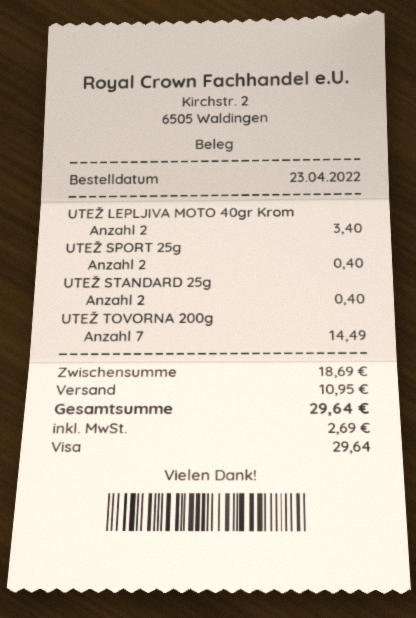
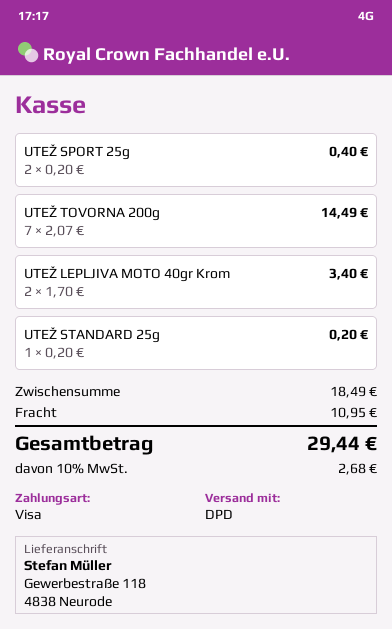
UTEŽ STANDARD 25g: 2 for 0.40 -> 1 for 0.20
subtotal: 18.69 -> 18.49
tax: 2.69 -> 2.68
total: 29.64 -> 29.44

